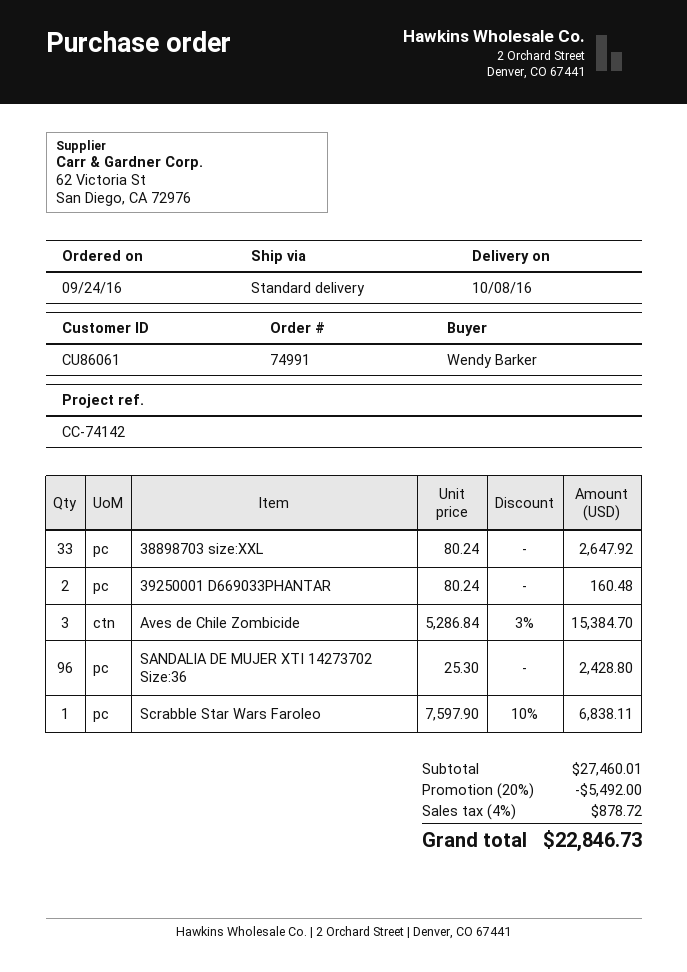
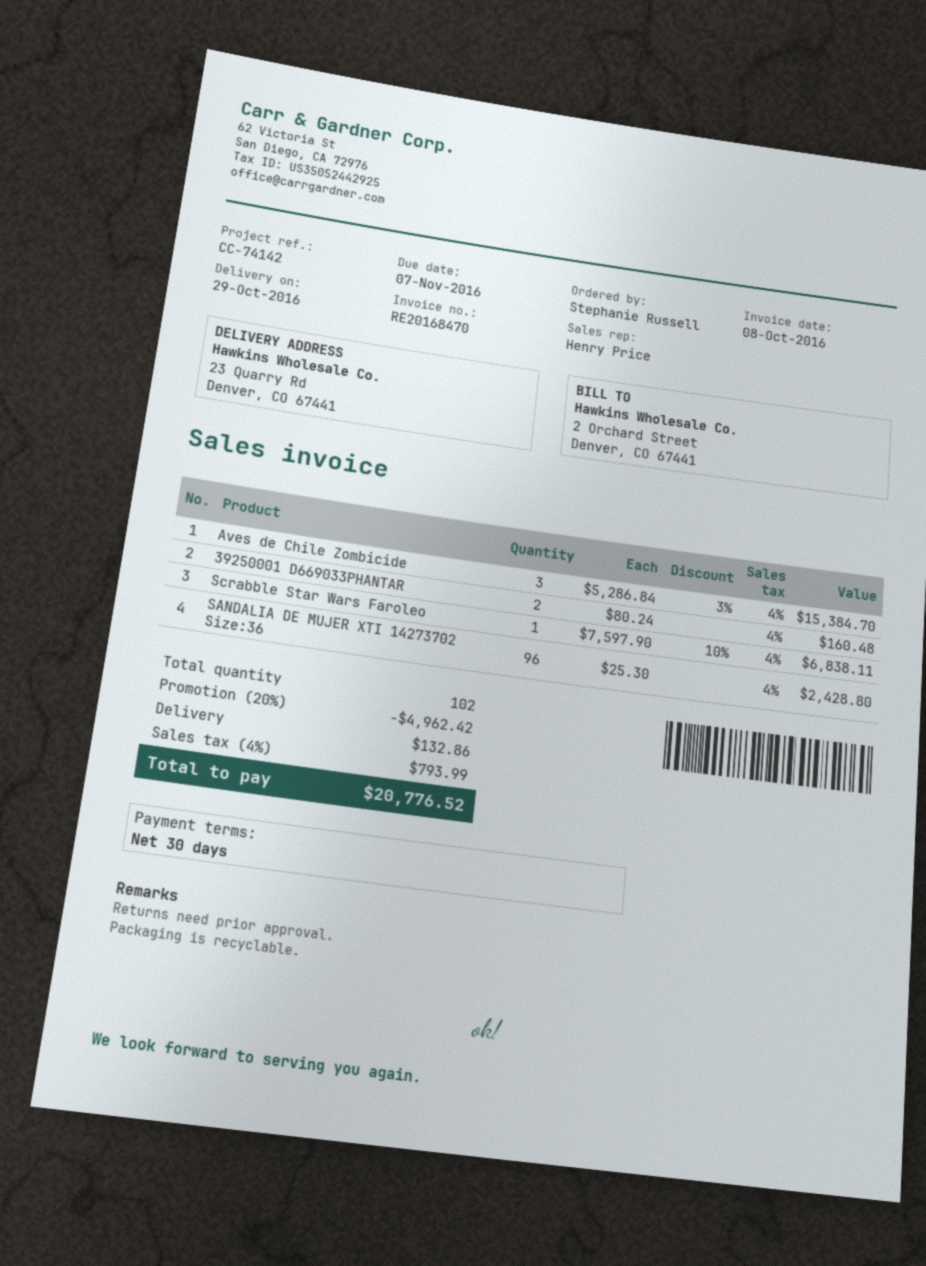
delivery date: 2016-10-08 -> 2016-10-29
ordered by: Wendy Barker -> Stephanie Russell
38898703 size:XXL: 33 x 80.24 = 2647.92 -> none
discount: 20% = 5492.00 -> 20% = 4962.42
shipping: none -> 132.86
tax: 4% = 878.72 -> 4% = 793.99
total: 22846.73 -> 20776.52

